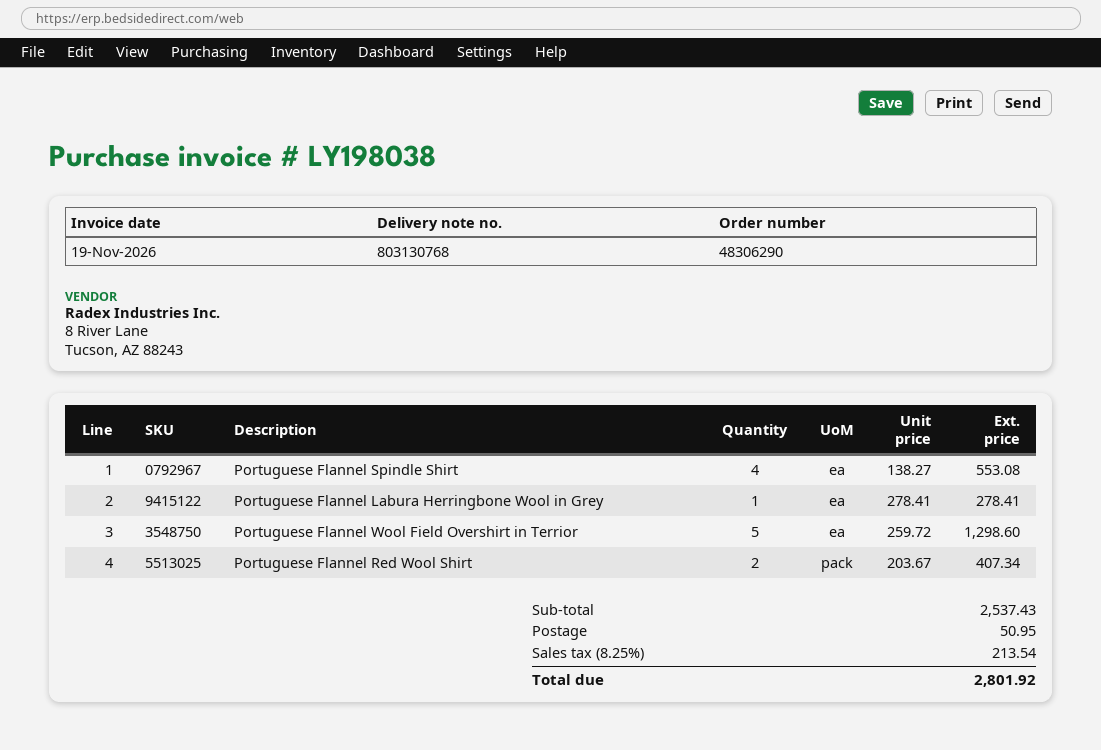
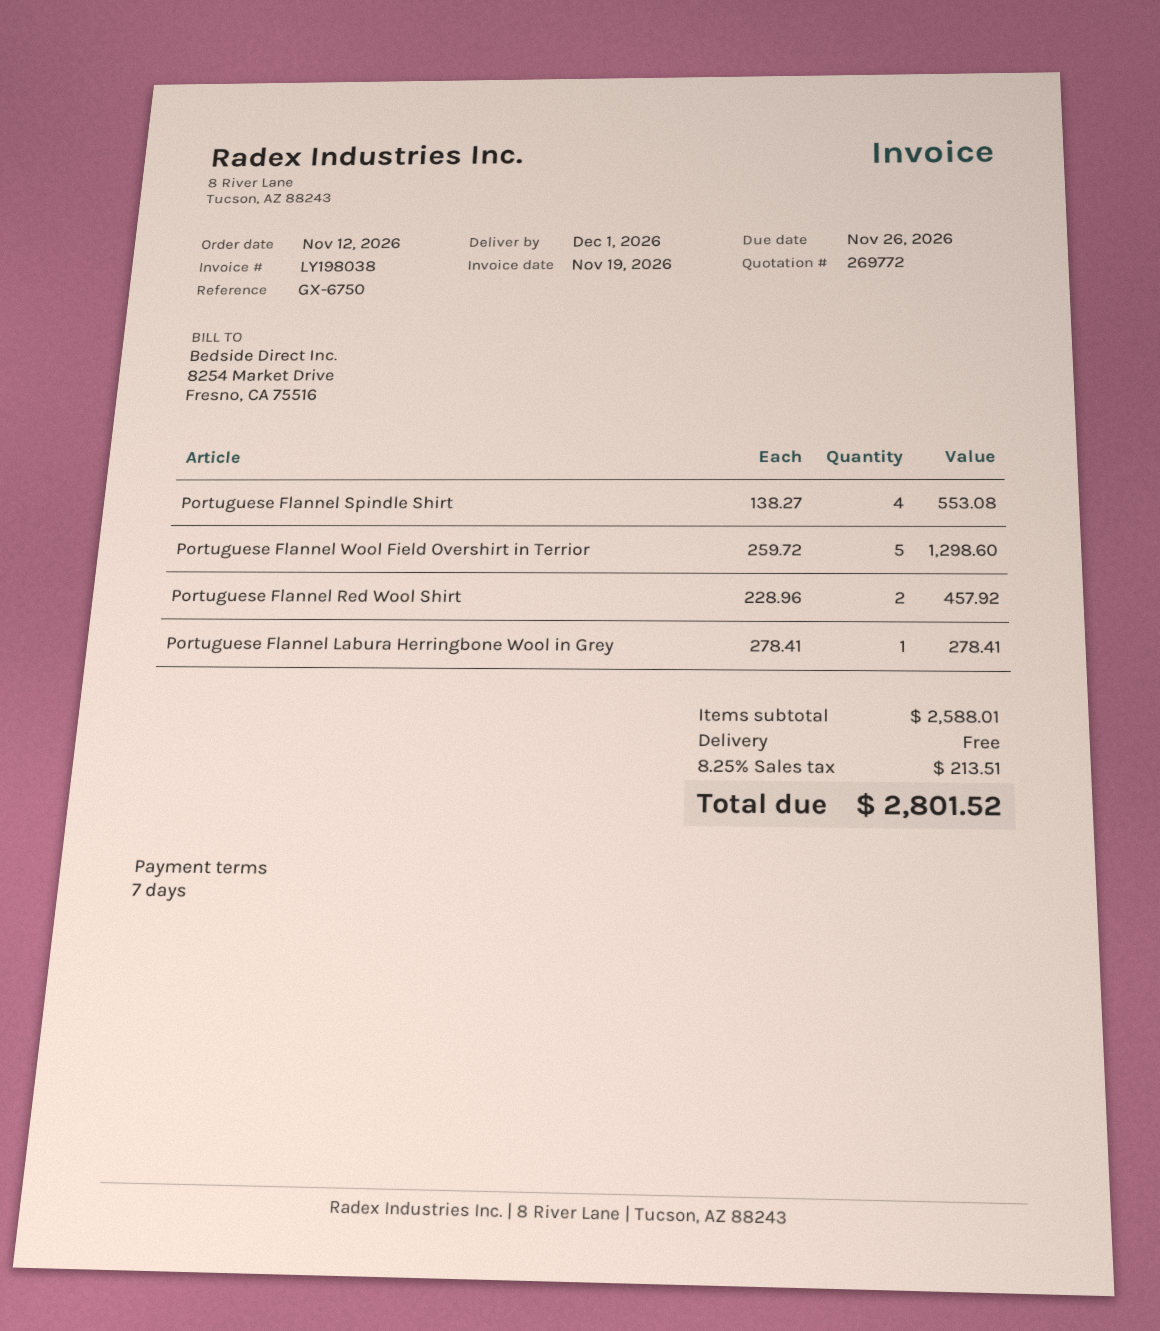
Portuguese Flannel Red Wool Shirt: 2 x 203.67 = 407.34 -> 2 x 228.96 = 457.92
subtotal: 2537.43 -> 2588.01
shipping: 50.95 -> 0.00
tax: 8.25% = 213.54 -> 8.25% = 213.51
total: 2801.92 -> 2801.52

